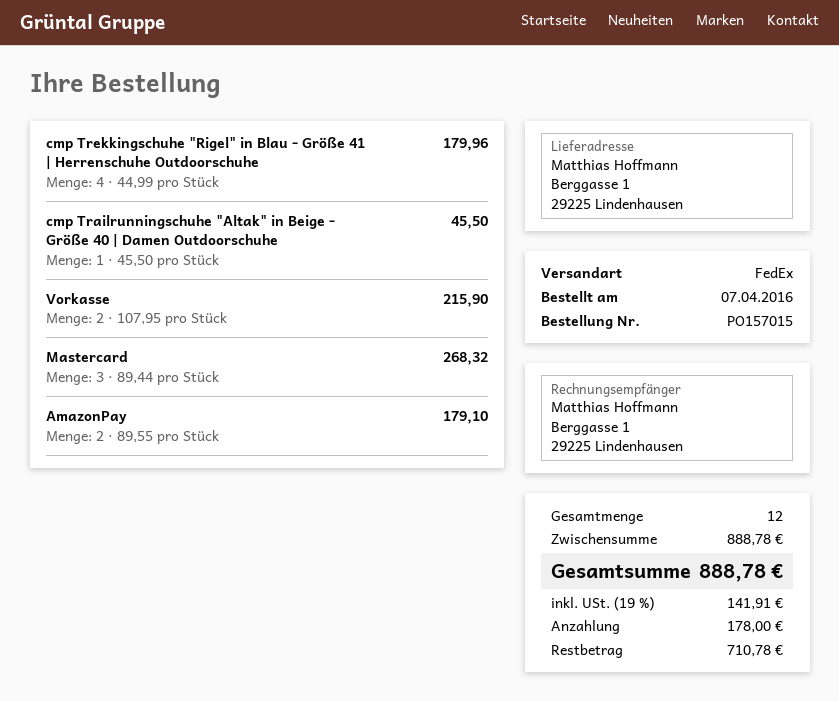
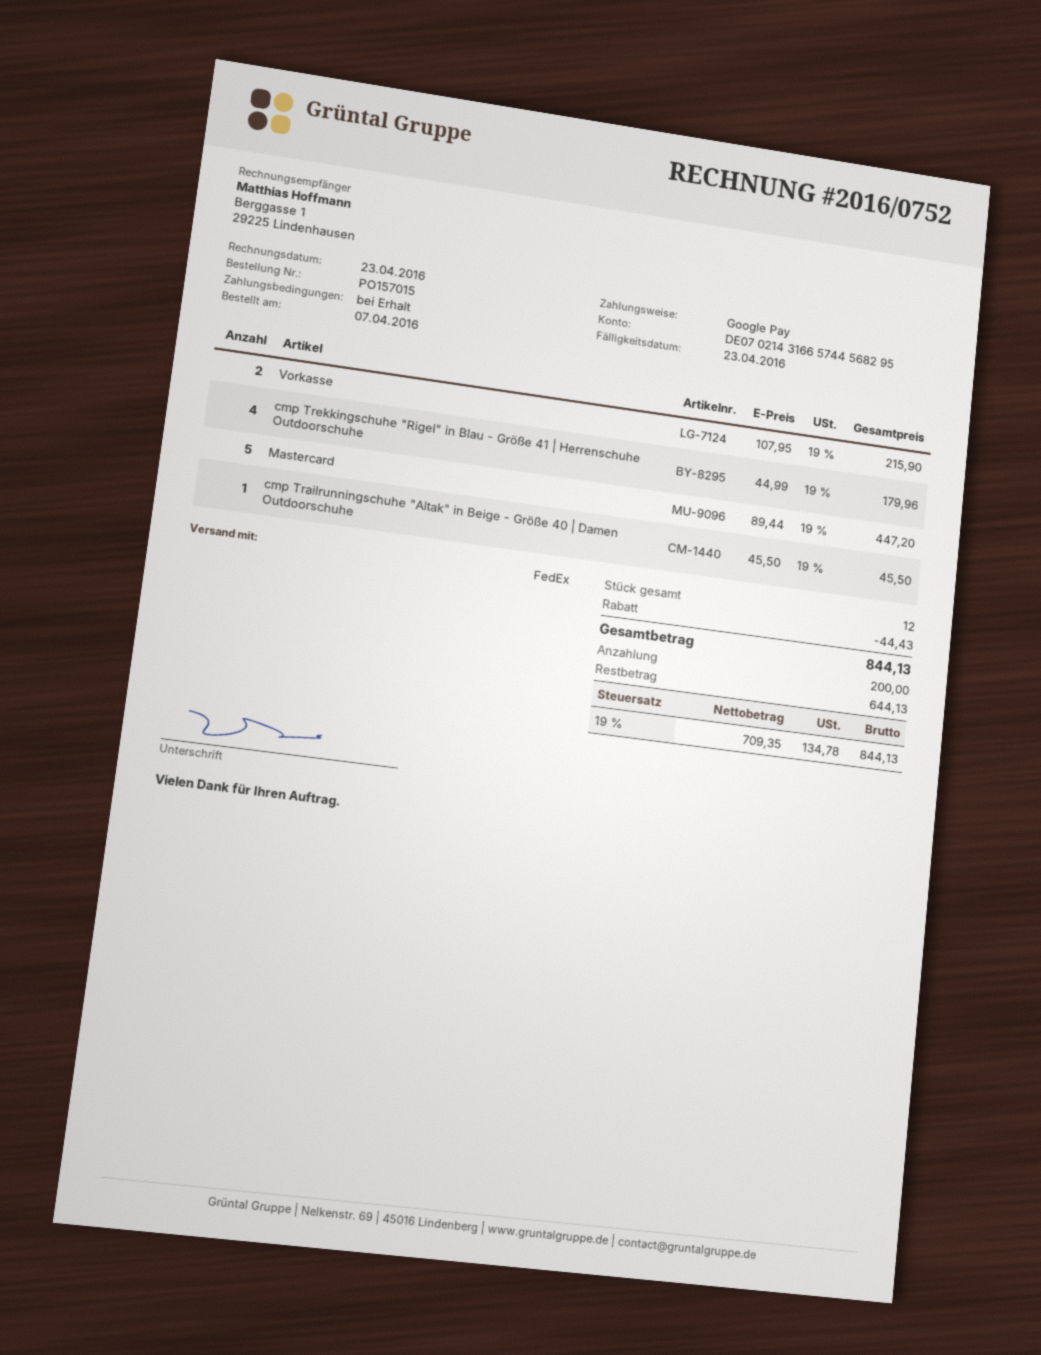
Mastercard: 3 x 89.44 = 268.32 -> 5 x 89.44 = 447.20
AmazonPay: 2 x 89.55 = 179.10 -> none
discount: none -> 44.43
tax: 19% = 141.91 -> 19% = 134.78
total: 888.78 -> 844.13
deposit: 178.00 -> 200.00
balance: 710.78 -> 644.13

